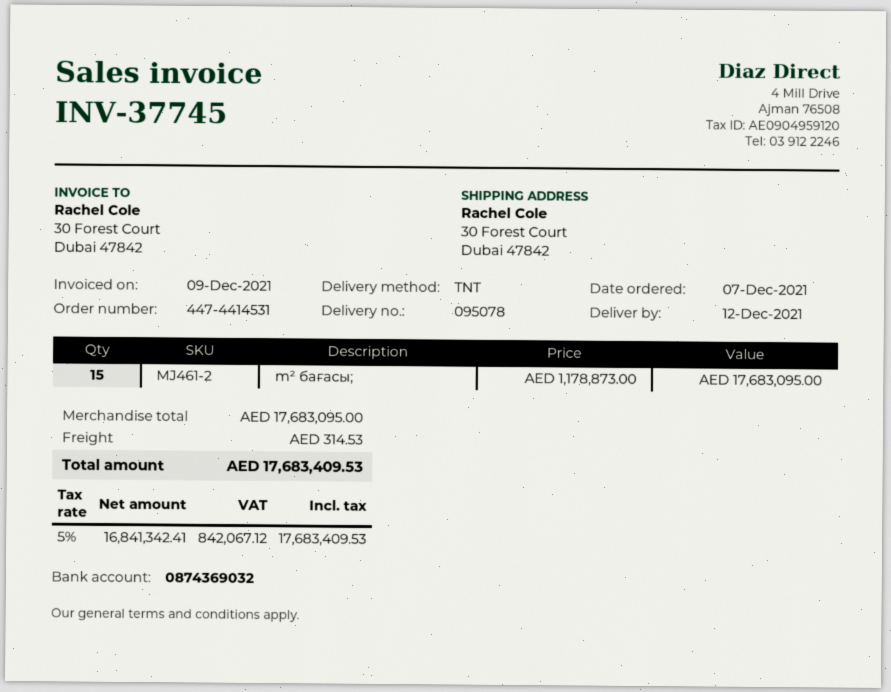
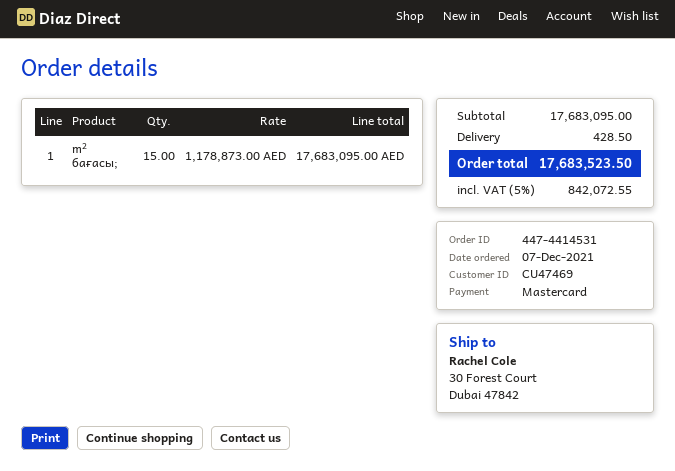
shipping: 314.53 -> 428.50
tax: 5% = 842067.12 -> 5% = 842072.55
total: 17683409.53 -> 17683523.50

